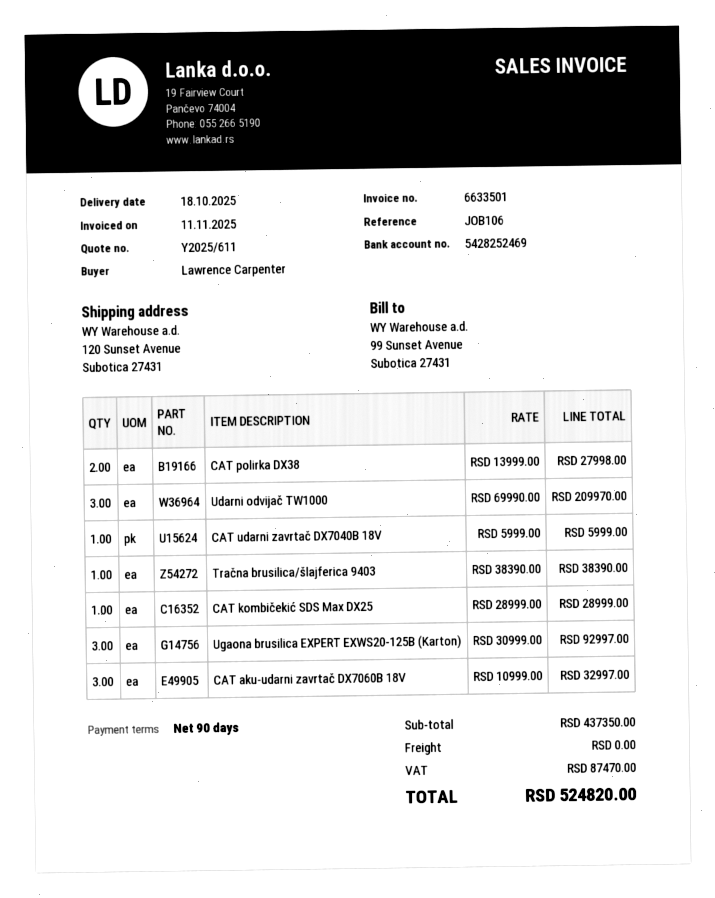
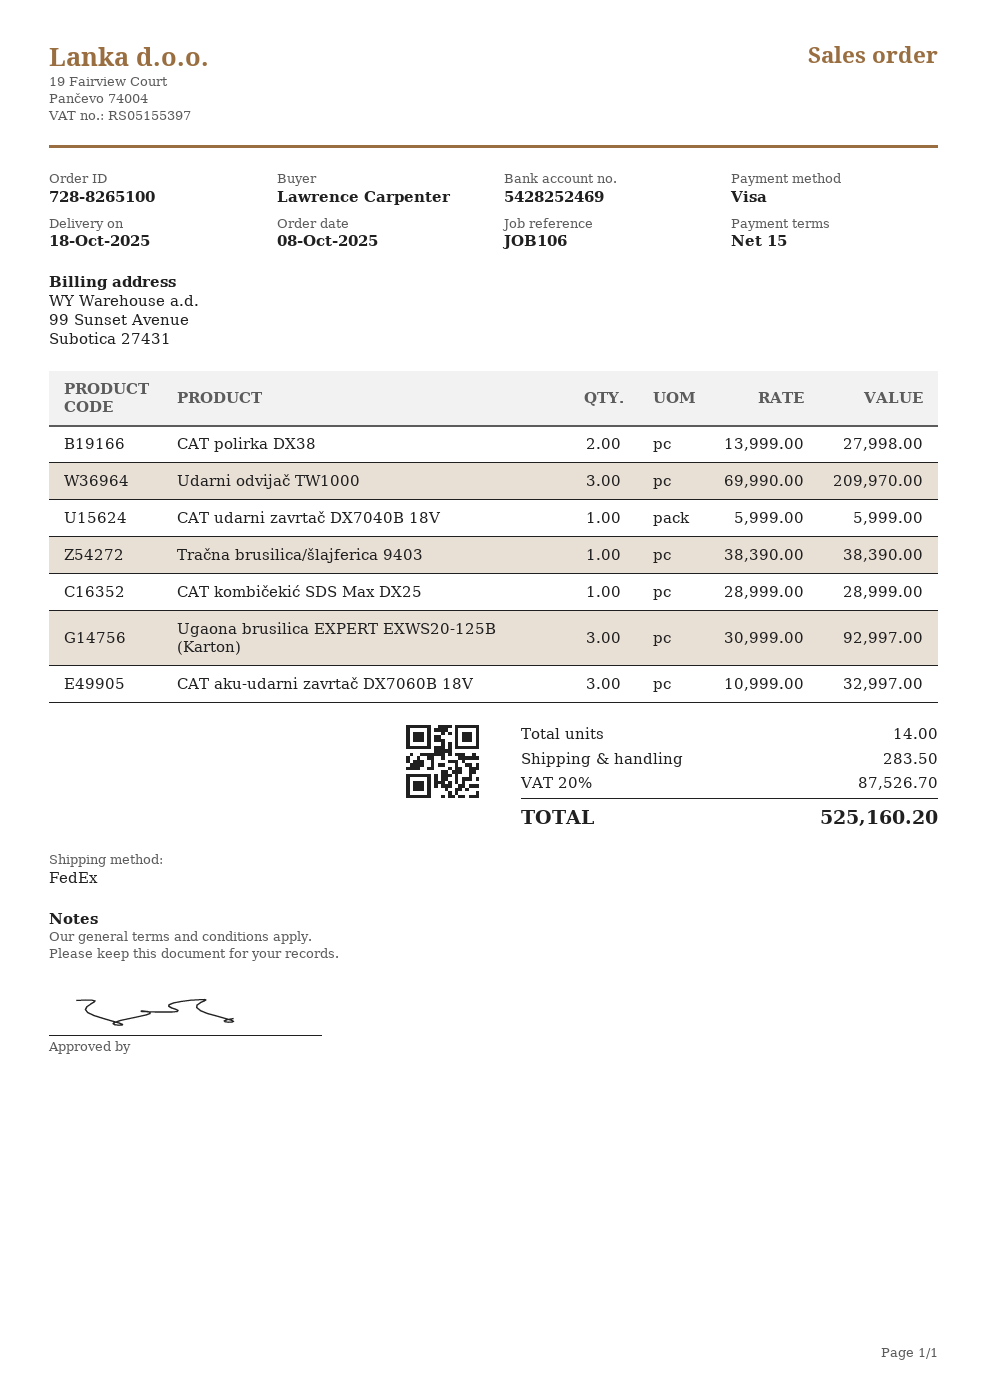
payment terms: 90 days -> 15 days
shipping: 0.00 -> 283.50
tax: 87470.00 -> 87526.70
total: 524820.00 -> 525160.20

